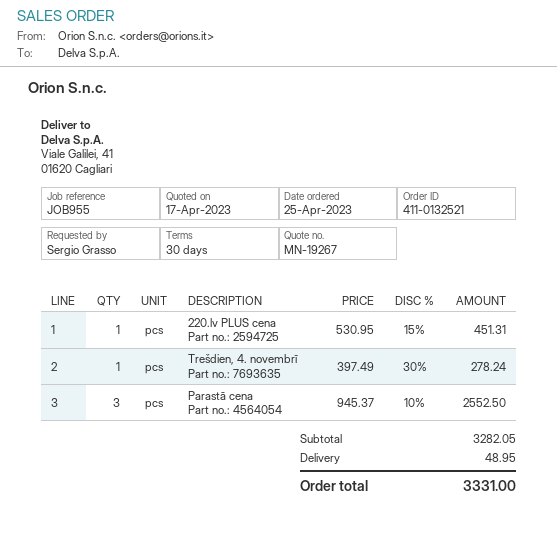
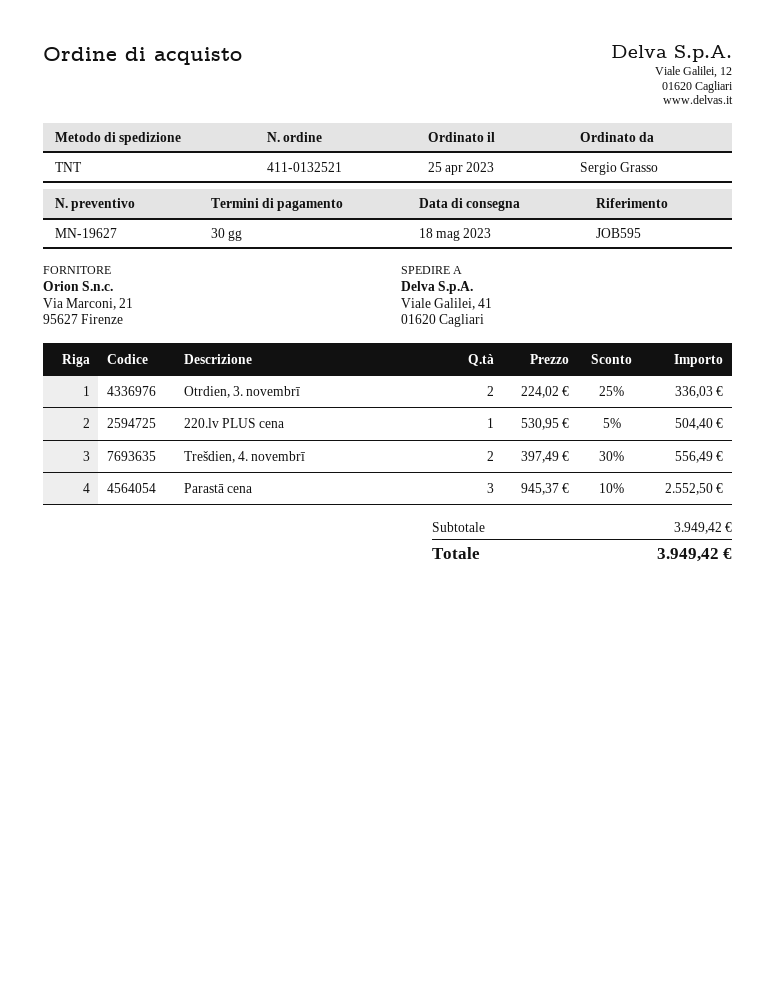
quote number: MN-19267 -> MN-19627
reference: JOB955 -> JOB595
220.lv PLUS cena: 1 x 530.95 - 15% = 451.31 -> 1 x 530.95 - 5% = 504.40
Trešdien, 4. novembrī: 1 x 397.49 - 30% = 278.24 -> 2 x 397.49 - 30% = 556.49
Otrdien, 3. novembrī: none -> 2 x 224.02 - 25% = 336.03
subtotal: 3282.05 -> 3949.42
shipping: 48.95 -> none
total: 3331.00 -> 3949.42

